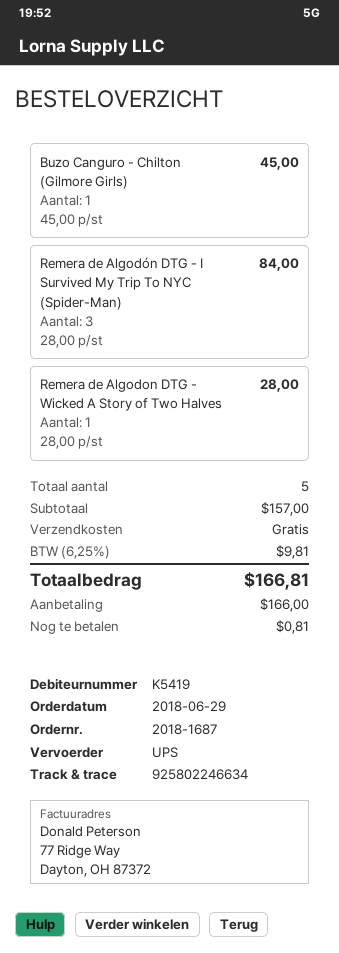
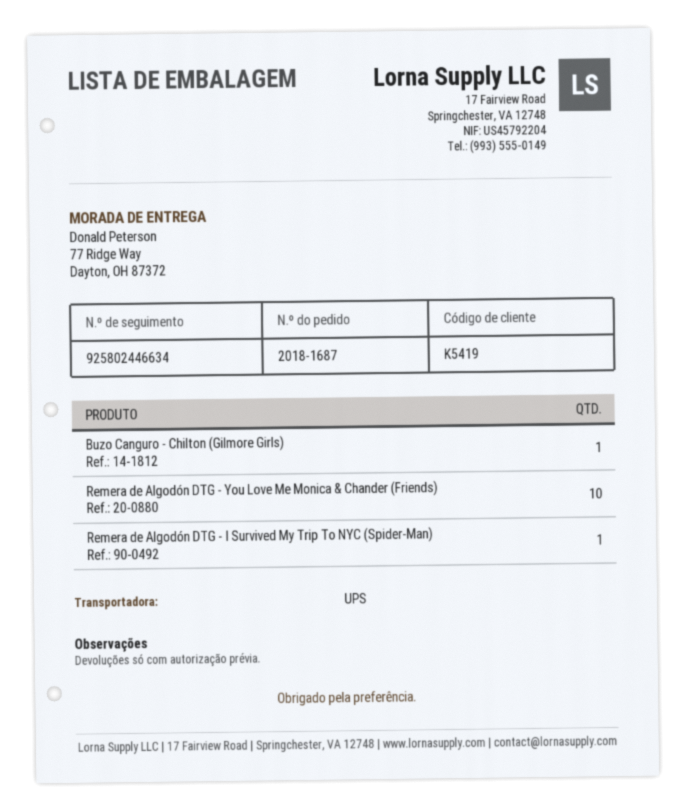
tracking number: 925802246634 -> 925802446634
Remera de Algodón DTG - I Survived My Trip To NYC (Spider-Man): 3 -> 1
Remera de Algodon DTG - Wicked A Story of Two Halves: 1 -> none
Remera de Algodón DTG - You Love Me Monica & Chander (Friends): none -> 10

